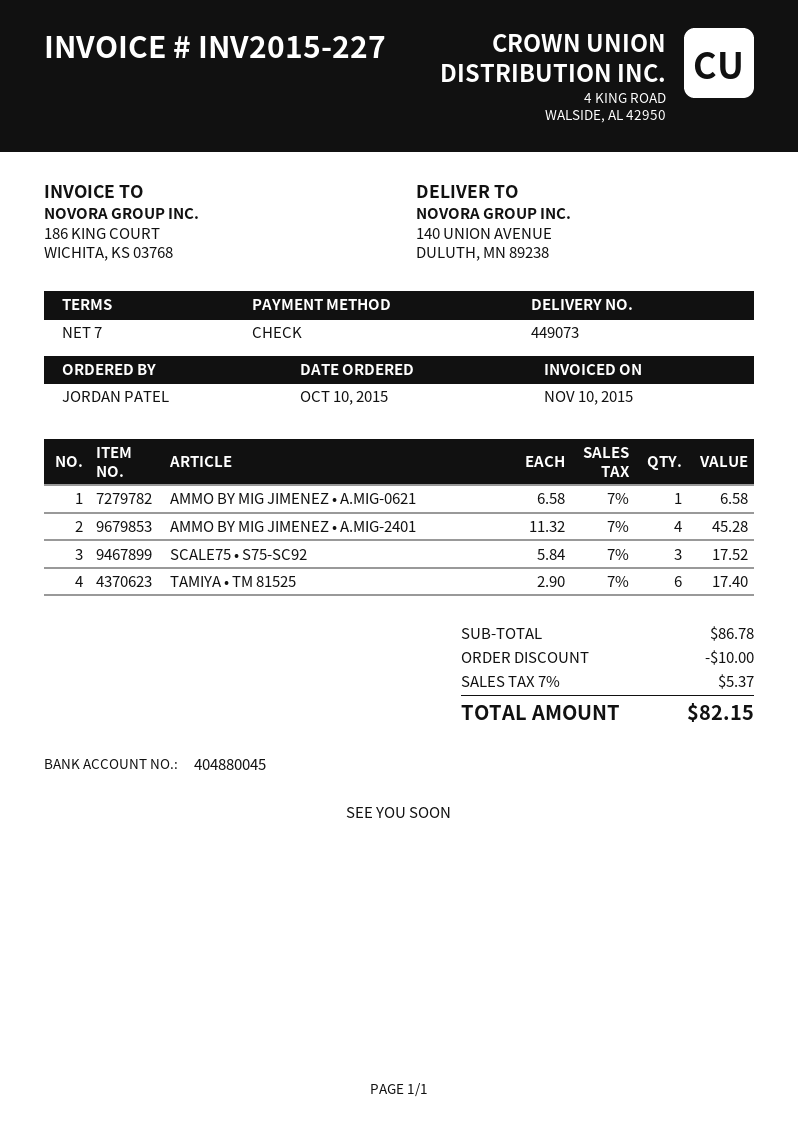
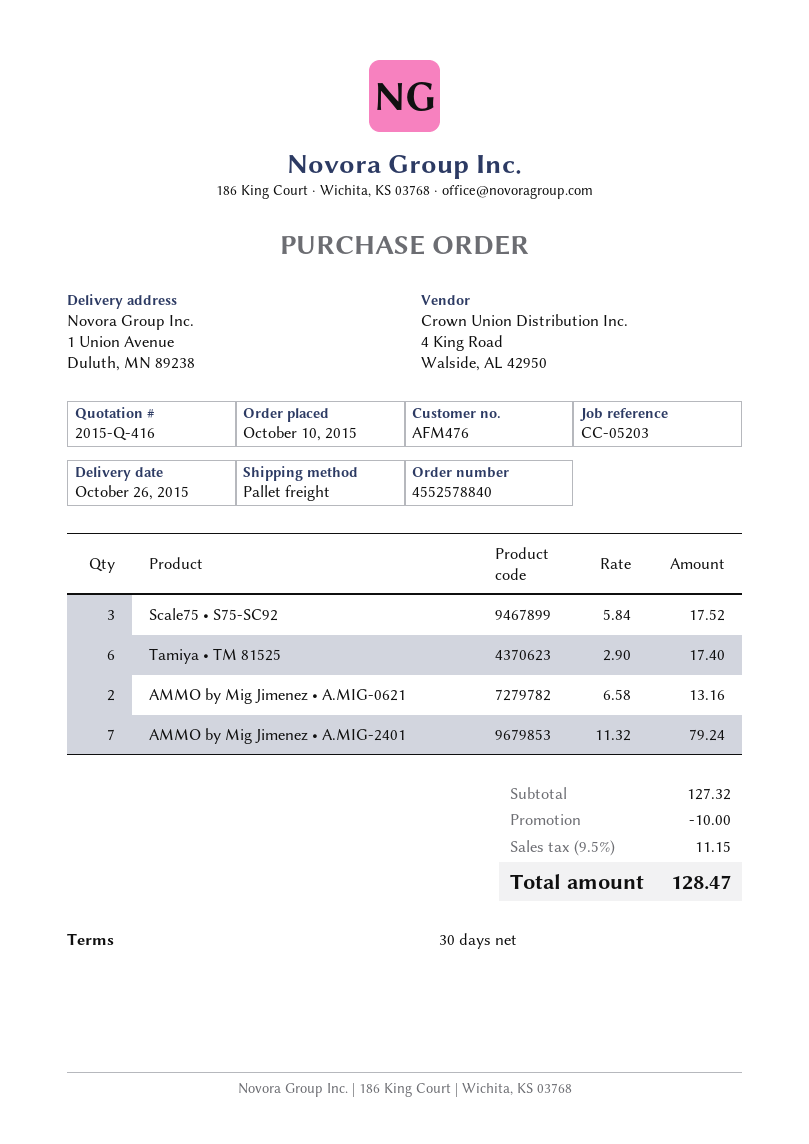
payment terms: 7 days -> 30 days
ship to: 140 UNION AVENUE, DULUTH, MN 89238 -> 1 Union Avenue, Duluth, MN 89238
AMMO BY MIG JIMENEZ • A.MIG-0621: 1 x 6.58 = 6.58 -> 2 x 6.58 = 13.16
AMMO BY MIG JIMENEZ • A.MIG-2401: 4 x 11.32 = 45.28 -> 7 x 11.32 = 79.24
subtotal: 86.78 -> 127.32
tax: 7% = 5.37 -> 9.5% = 11.15
total: 82.15 -> 128.47

